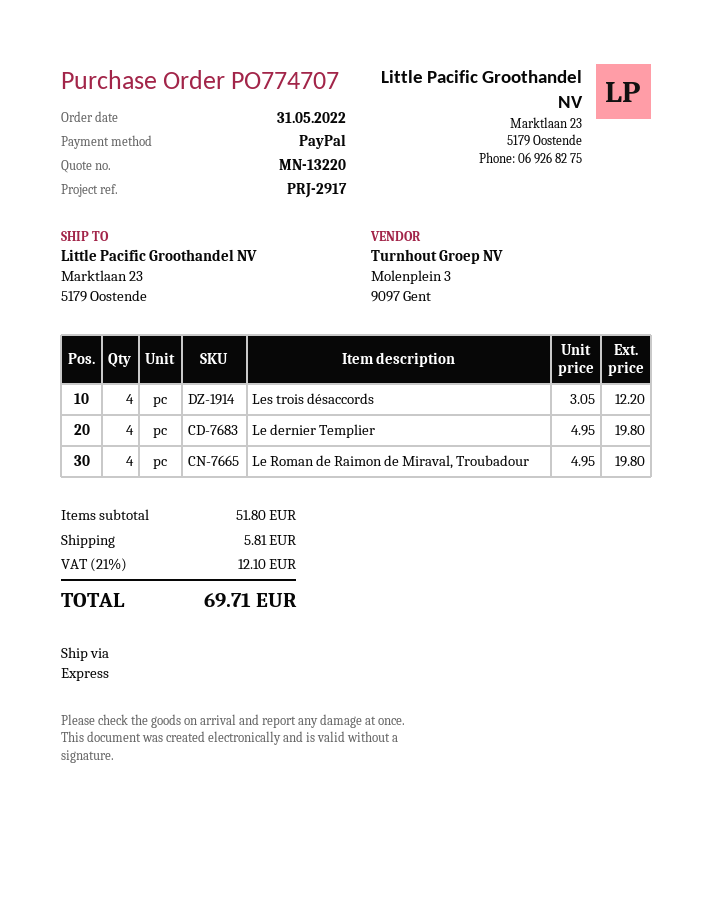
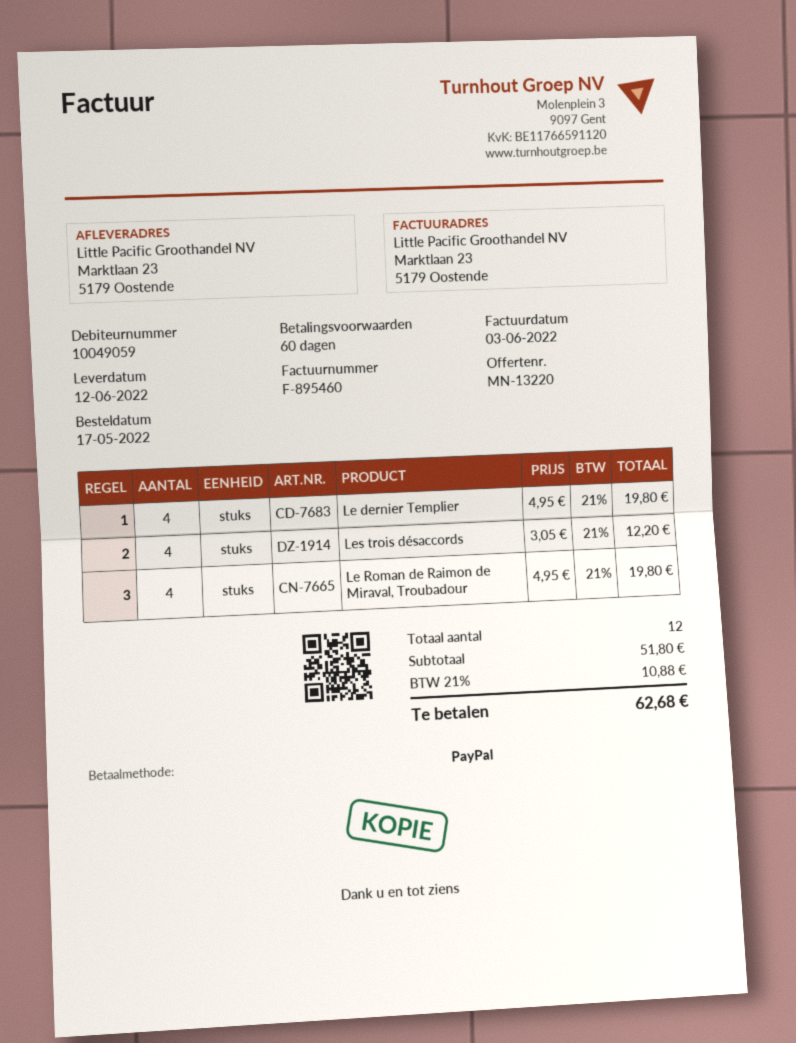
order date: 2022-05-31 -> 2022-05-17
shipping: 5.81 -> none
tax: 21% = 12.10 -> 21% = 10.88
total: 69.71 -> 62.68

